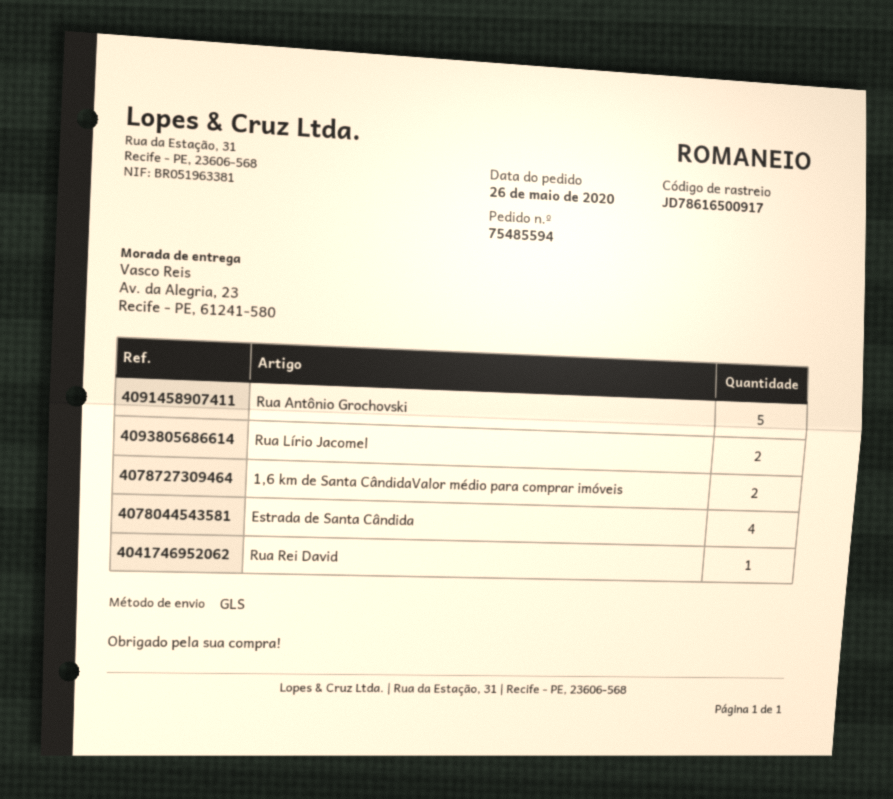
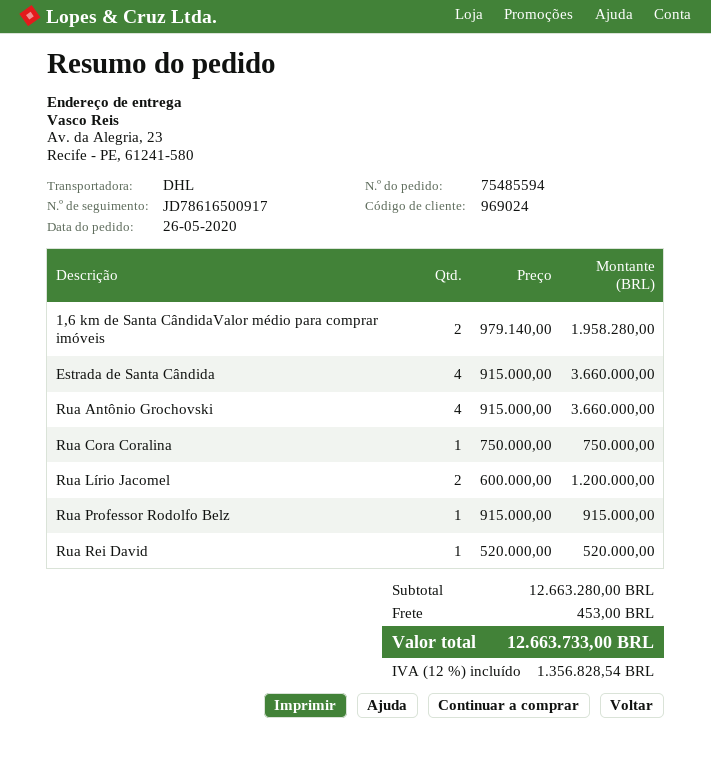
shipping method: GLS -> DHL
Rua Antônio Grochovski: 5 -> 4
Rua Cora Coralina: none -> 1
Rua Professor Rodolfo Belz: none -> 1

